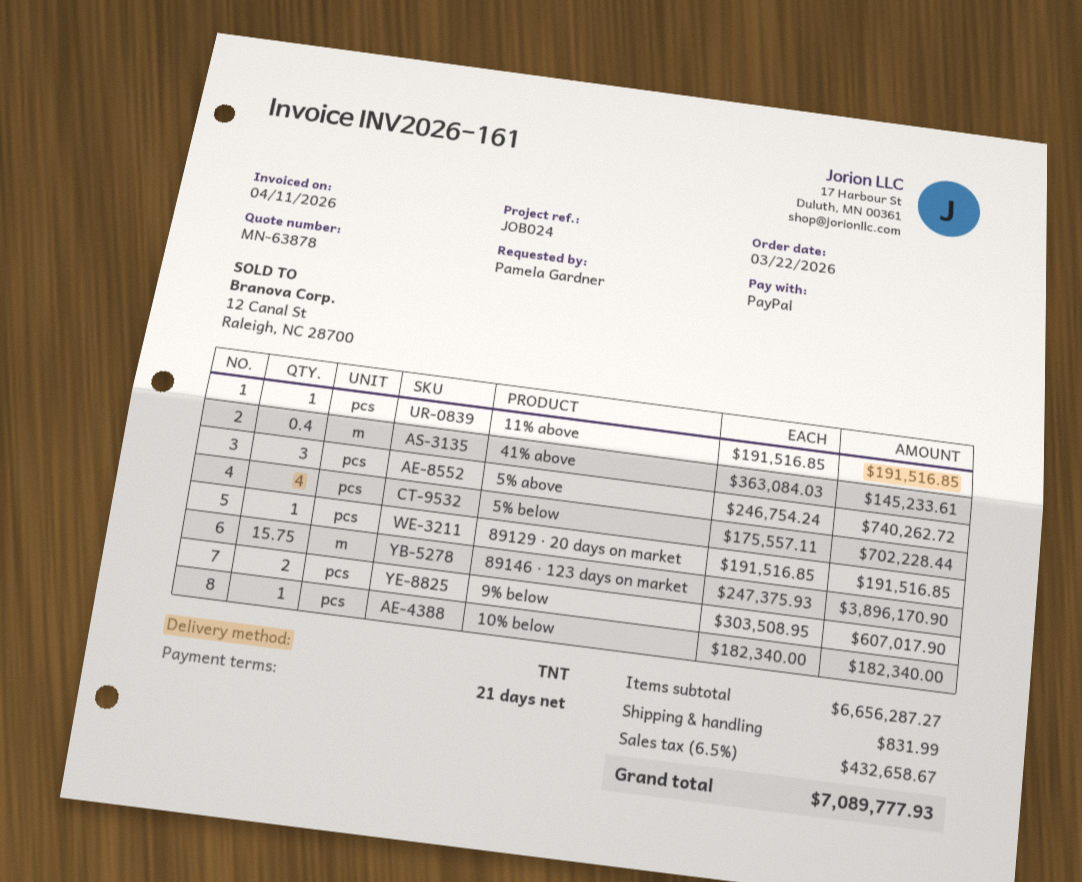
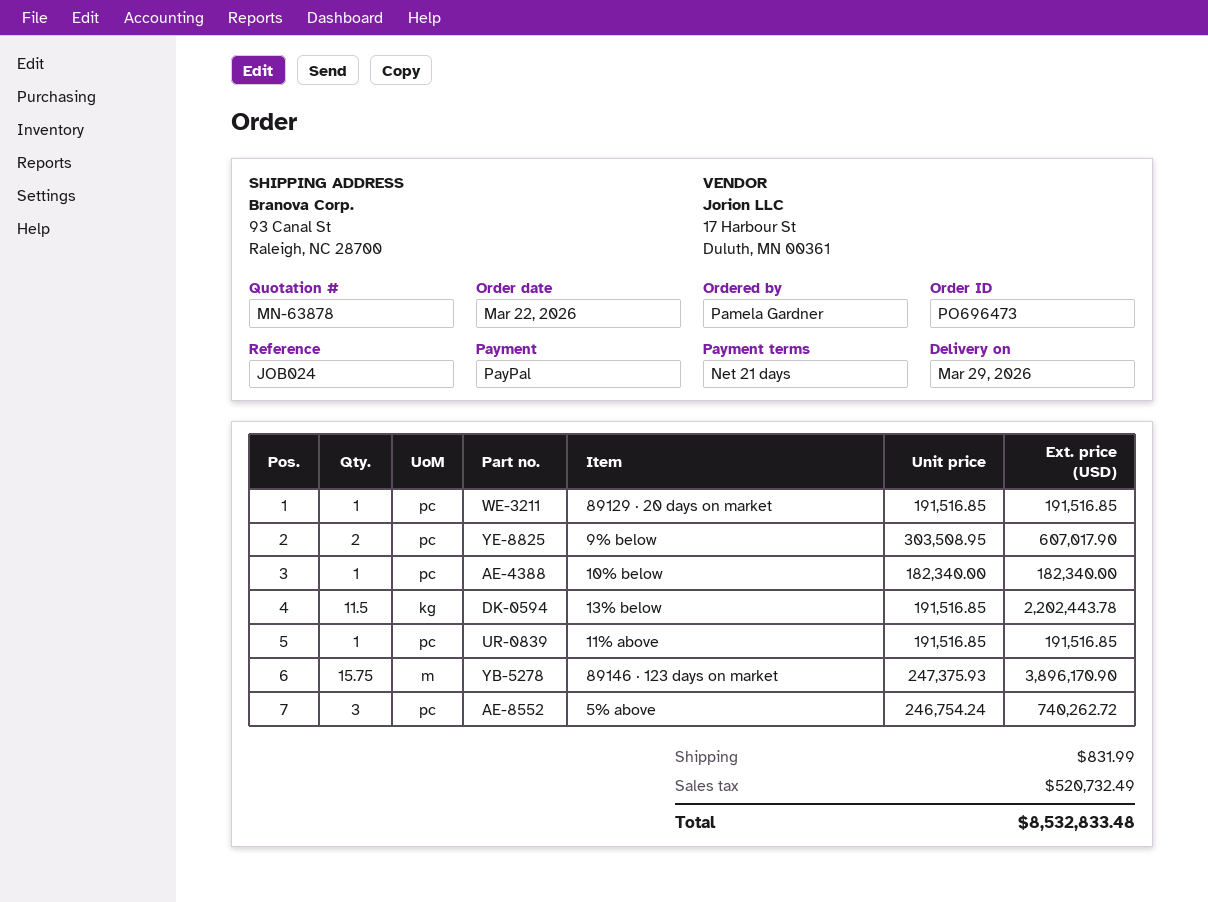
41% above: 0.4 x 363084.03 = 145233.61 -> none
5% below: 4 x 175557.11 = 702228.44 -> none
13% below: none -> 11.5 x 191516.85 = 2202443.78
tax: 432658.67 -> 520732.49
total: 7089777.93 -> 8532833.48

